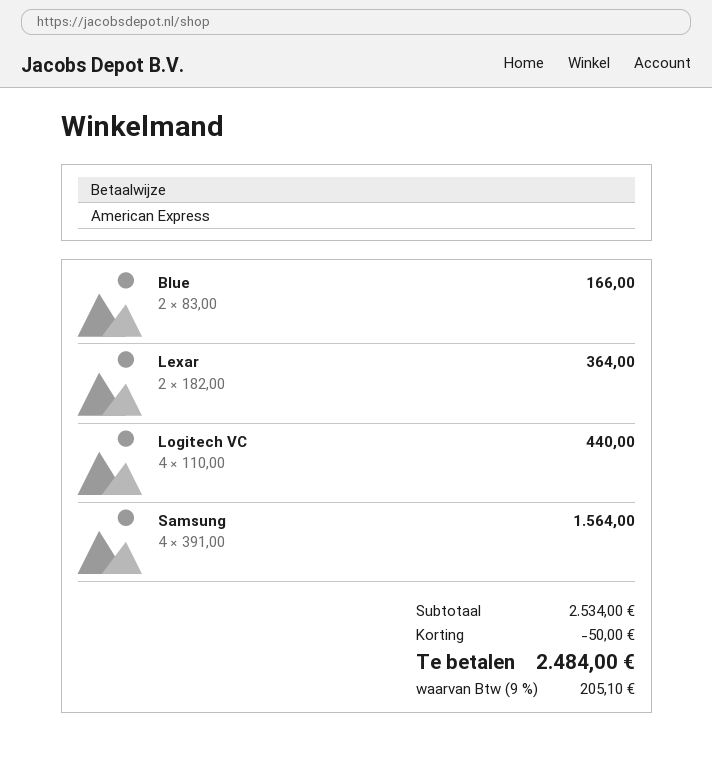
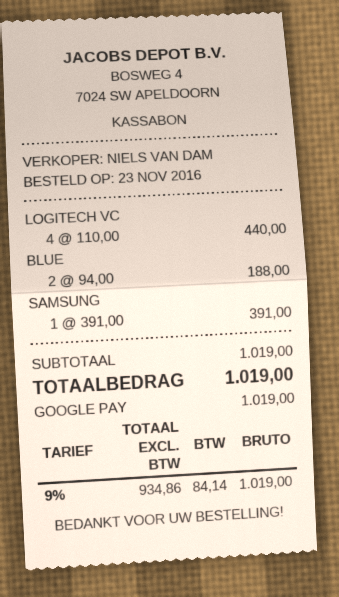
payment method: American Express -> Google Pay
Blue: 2 x 83.00 = 166.00 -> 2 x 94.00 = 188.00
Lexar: 2 x 182.00 = 364.00 -> none
Samsung: 4 x 391.00 = 1564.00 -> 1 x 391.00 = 391.00
subtotal: 2534.00 -> 1019.00
discount: 50.00 -> none
tax: 9% = 205.10 -> 9% = 84.14
total: 2484.00 -> 1019.00

